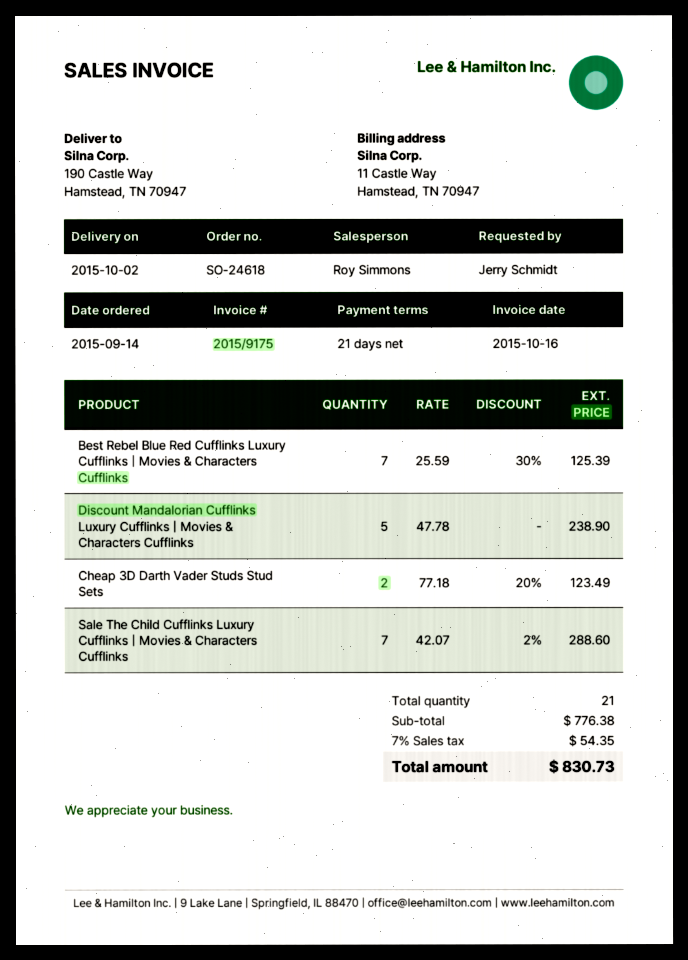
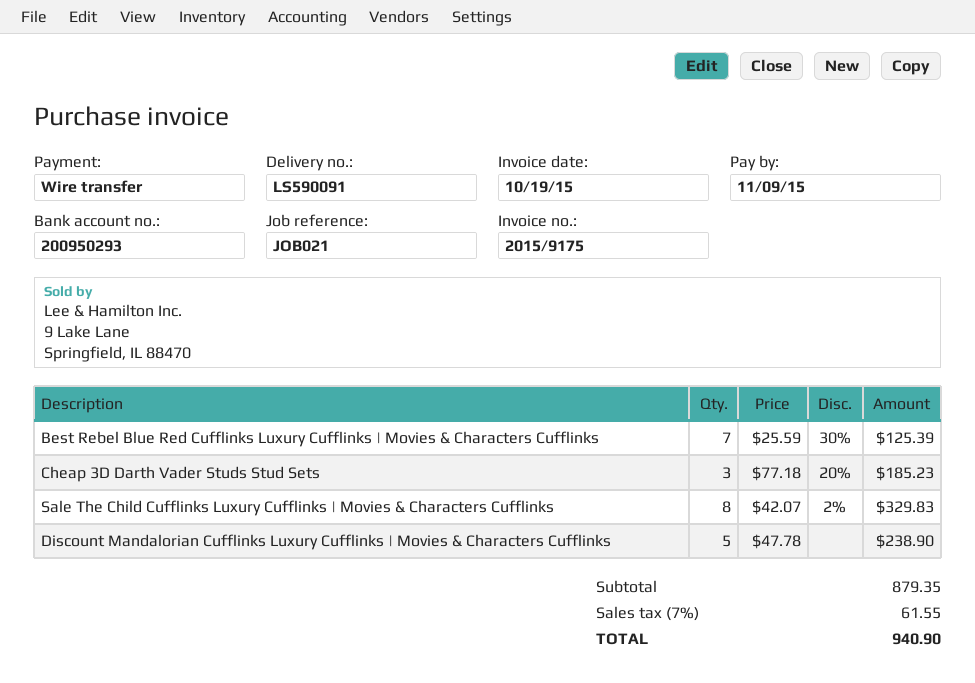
invoice date: 2015-10-16 -> 2015-10-19
Cheap 3D Darth Vader Studs Stud Sets: 2 x 77.18 - 20% = 123.49 -> 3 x 77.18 - 20% = 185.23
Sale The Child Cufflinks Luxury Cufflinks | Movies & Characters Cufflinks: 7 x 42.07 - 2% = 288.60 -> 8 x 42.07 - 2% = 329.83
subtotal: 776.38 -> 879.35
tax: 7% = 54.35 -> 7% = 61.55
total: 830.73 -> 940.90

